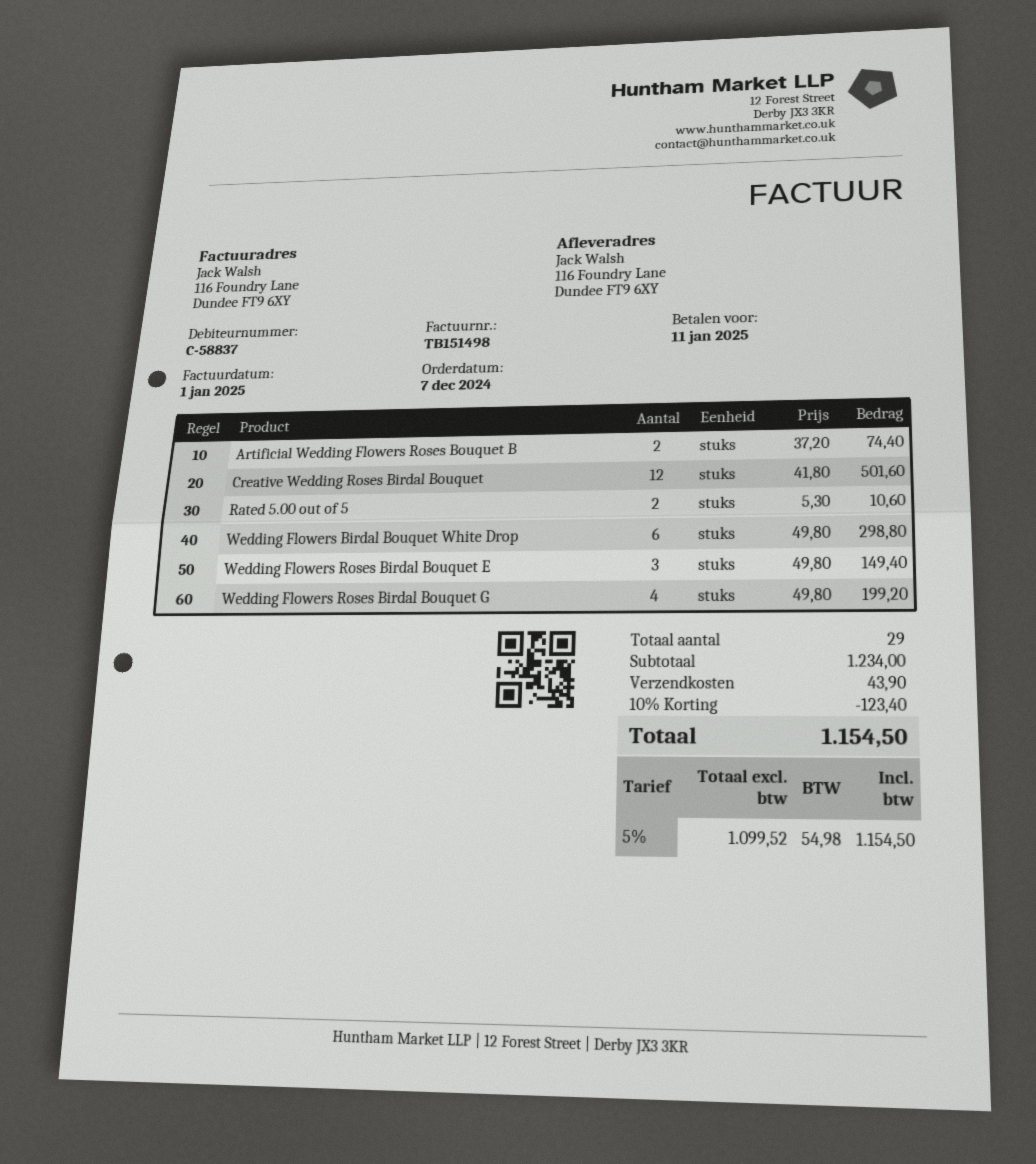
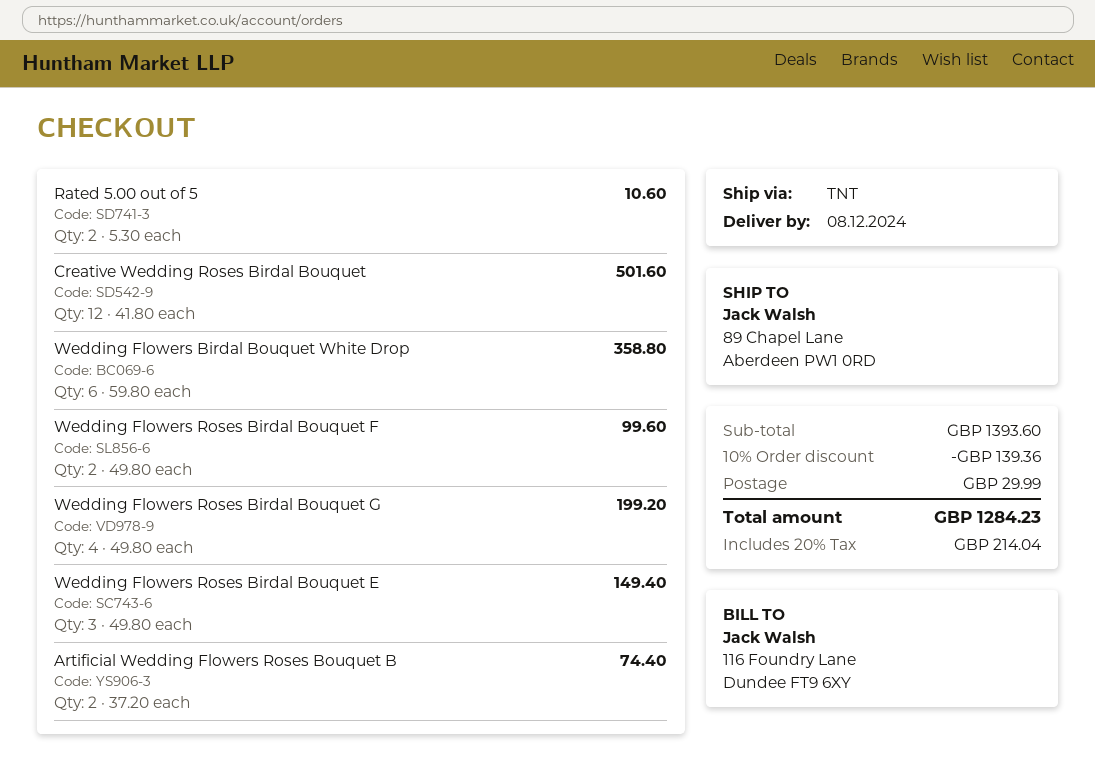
ship to: 116 Foundry Lane, Dundee FT9 6XY -> 89 Chapel Lane, Aberdeen PW1 0RD
Wedding Flowers Birdal Bouquet White Drop: 6 x 49.80 = 298.80 -> 6 x 59.80 = 358.80
Wedding Flowers Roses Birdal Bouquet F: none -> 2 x 49.80 = 99.60
subtotal: 1234.00 -> 1393.60
discount: 10% = 123.40 -> 10% = 139.36
shipping: 43.90 -> 29.99
tax: 5% = 54.98 -> 20% = 214.04
total: 1154.50 -> 1284.23

